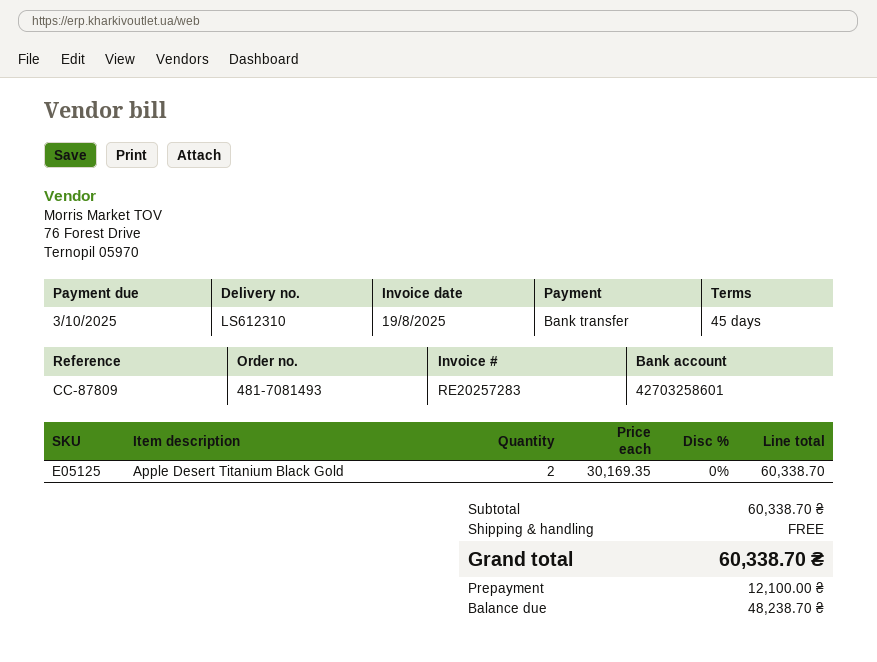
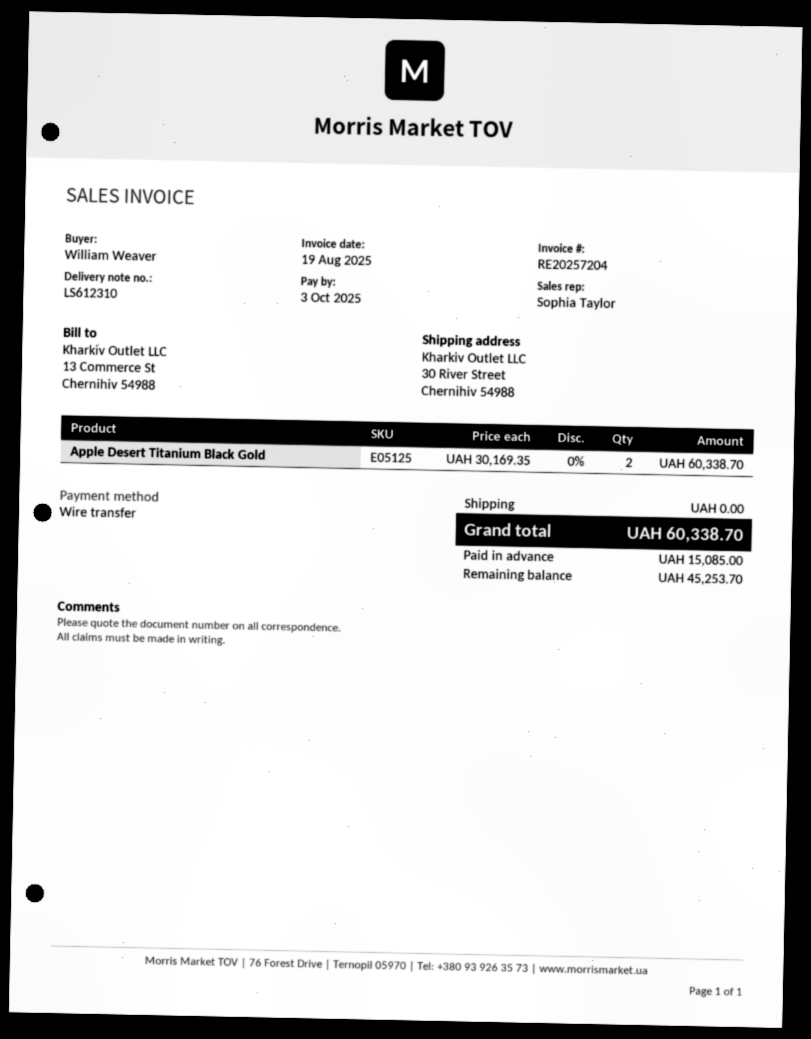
invoice number: RE20257283 -> RE20257204
deposit: 12100.00 -> 15085.00
balance: 48238.70 -> 45253.70

